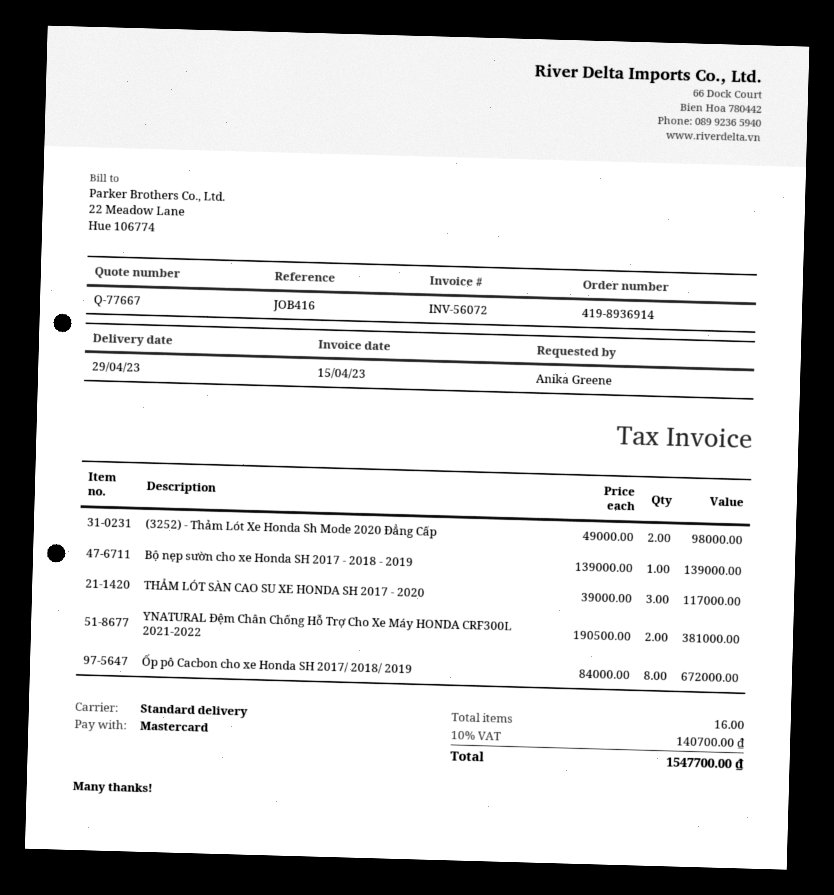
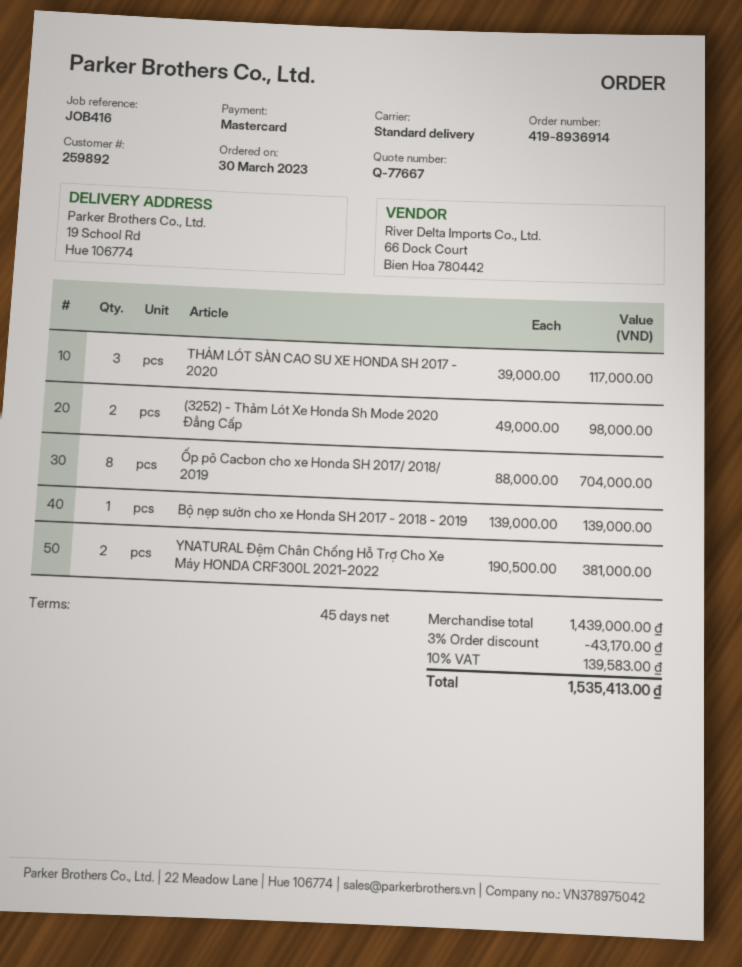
Ốp pô Cacbon cho xe Honda SH 2017/ 2018/ 2019: 8 x 84000.00 = 672000.00 -> 8 x 88000.00 = 704000.00
discount: none -> 3% = 43170.00
tax: 10% = 140700.00 -> 10% = 139583.00
total: 1547700.00 -> 1535413.00

